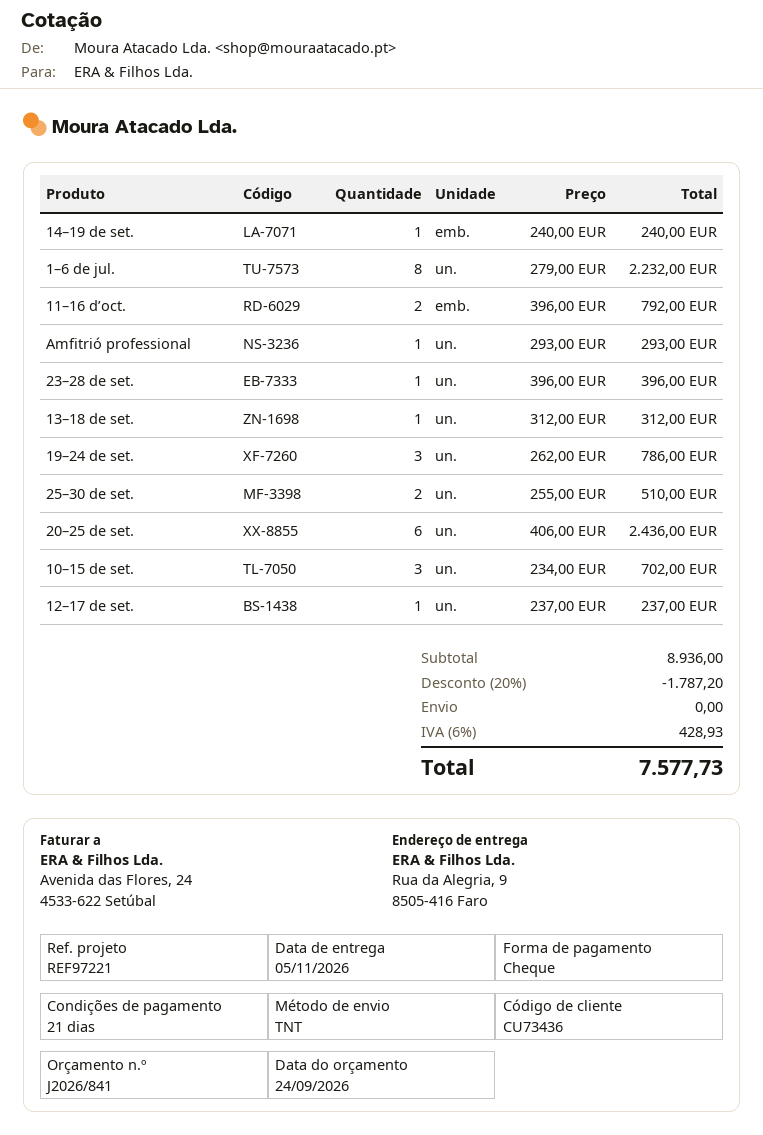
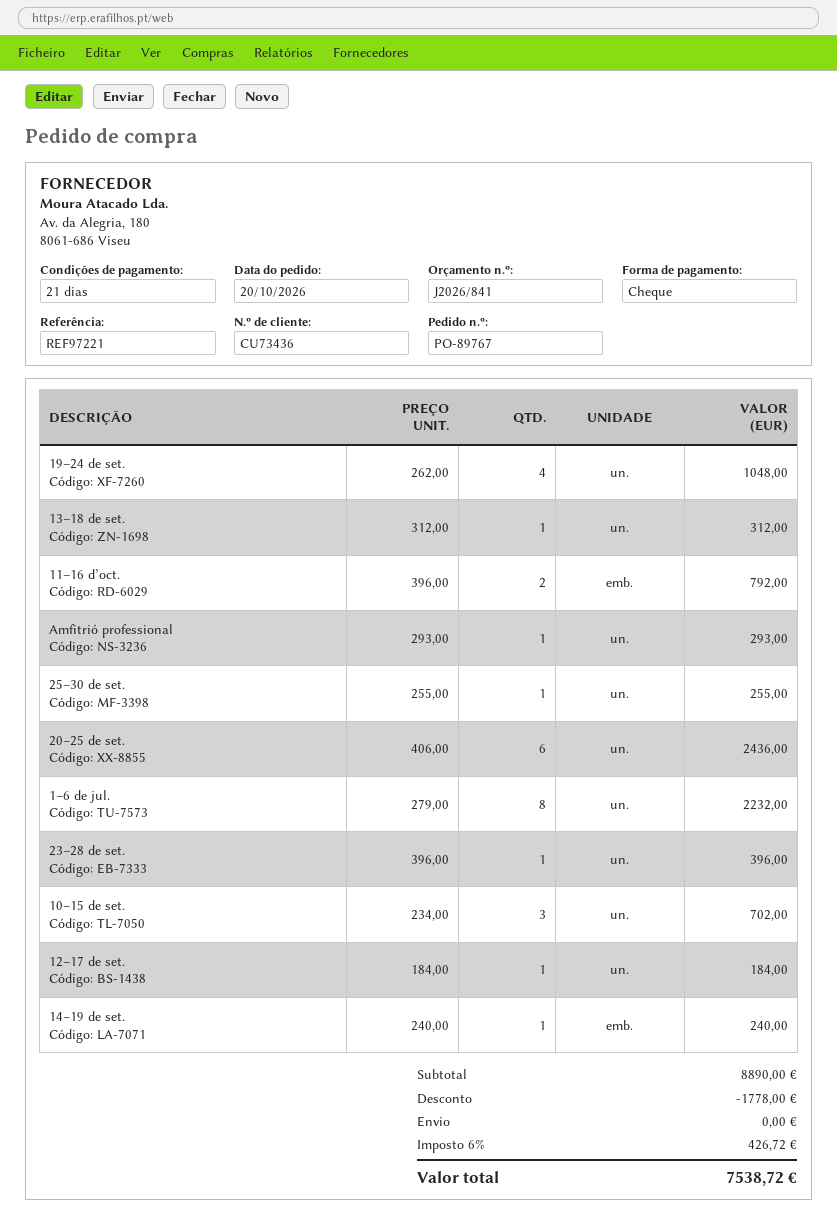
19–24 de set.: 3 x 262.00 = 786.00 -> 4 x 262.00 = 1048.00
25–30 de set.: 2 x 255.00 = 510.00 -> 1 x 255.00 = 255.00
12–17 de set.: 1 x 237.00 = 237.00 -> 1 x 184.00 = 184.00
subtotal: 8936.00 -> 8890.00
discount: 1787.20 -> 1778.00
tax: 6% = 428.93 -> 6% = 426.72
total: 7577.73 -> 7538.72

